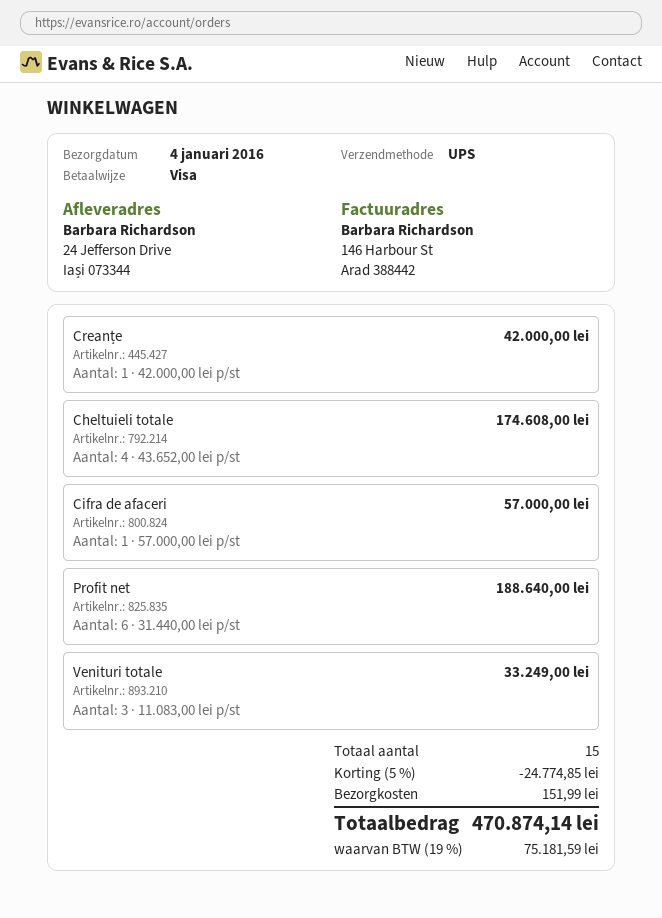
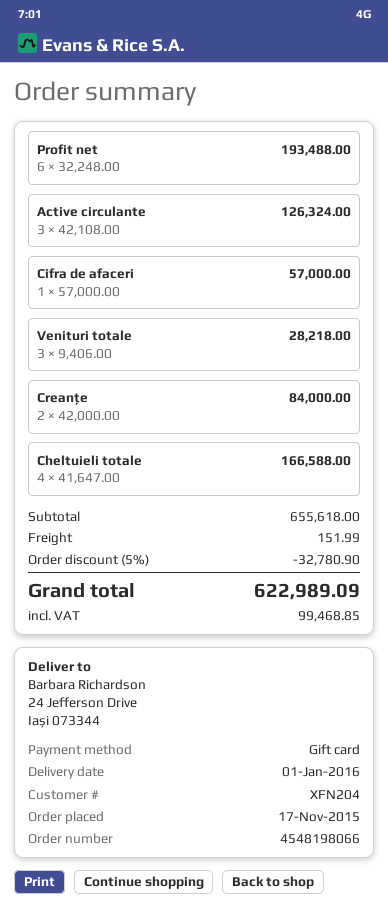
delivery date: 2016-01-04 -> 2016-01-01
payment method: Visa -> gift card
Creanțe: 1 x 42000.00 = 42000.00 -> 2 x 42000.00 = 84000.00
Cheltuieli totale: 4 x 43652.00 = 174608.00 -> 4 x 41647.00 = 166588.00
Profit net: 6 x 31440.00 = 188640.00 -> 6 x 32248.00 = 193488.00
Venituri totale: 3 x 11083.00 = 33249.00 -> 3 x 9406.00 = 28218.00
Active circulante: none -> 3 x 42108.00 = 126324.00
discount: 5% = 24774.85 -> 5% = 32780.90
tax: 75181.59 -> 99468.85
total: 470874.14 -> 622989.09

